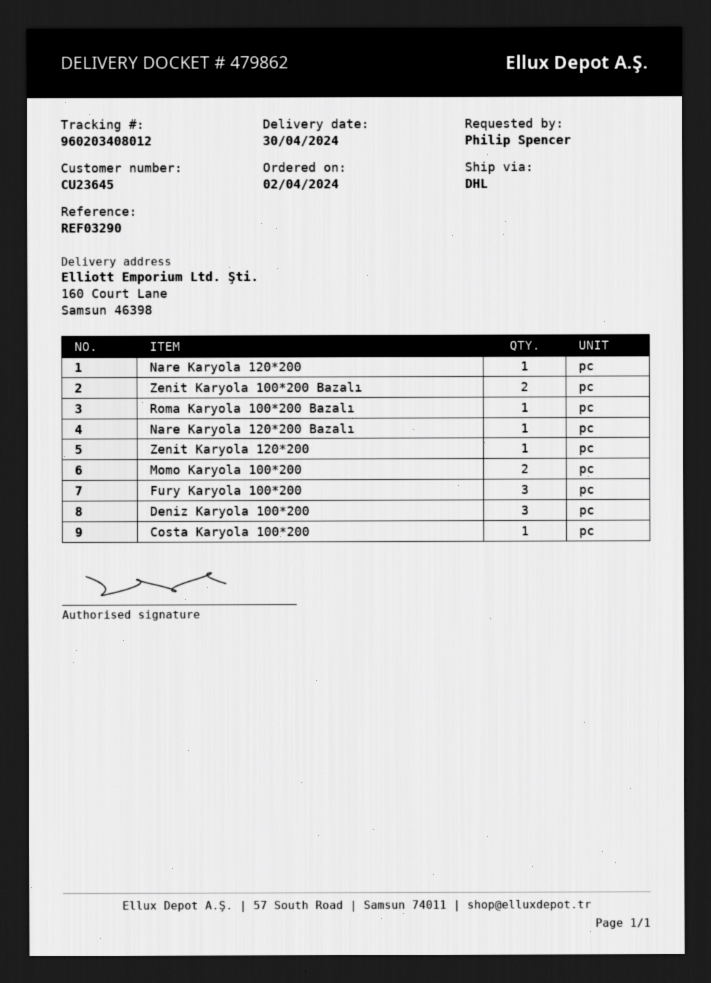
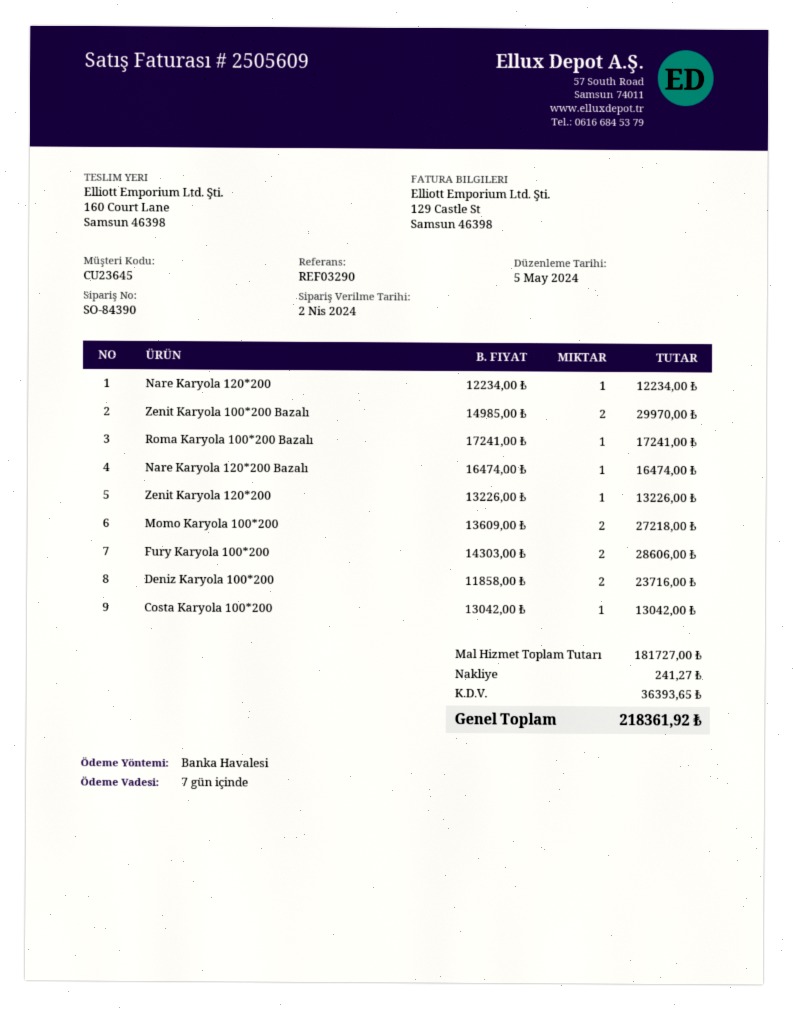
Fury Karyola 100*200: 3 -> 2
Deniz Karyola 100*200: 3 -> 2

